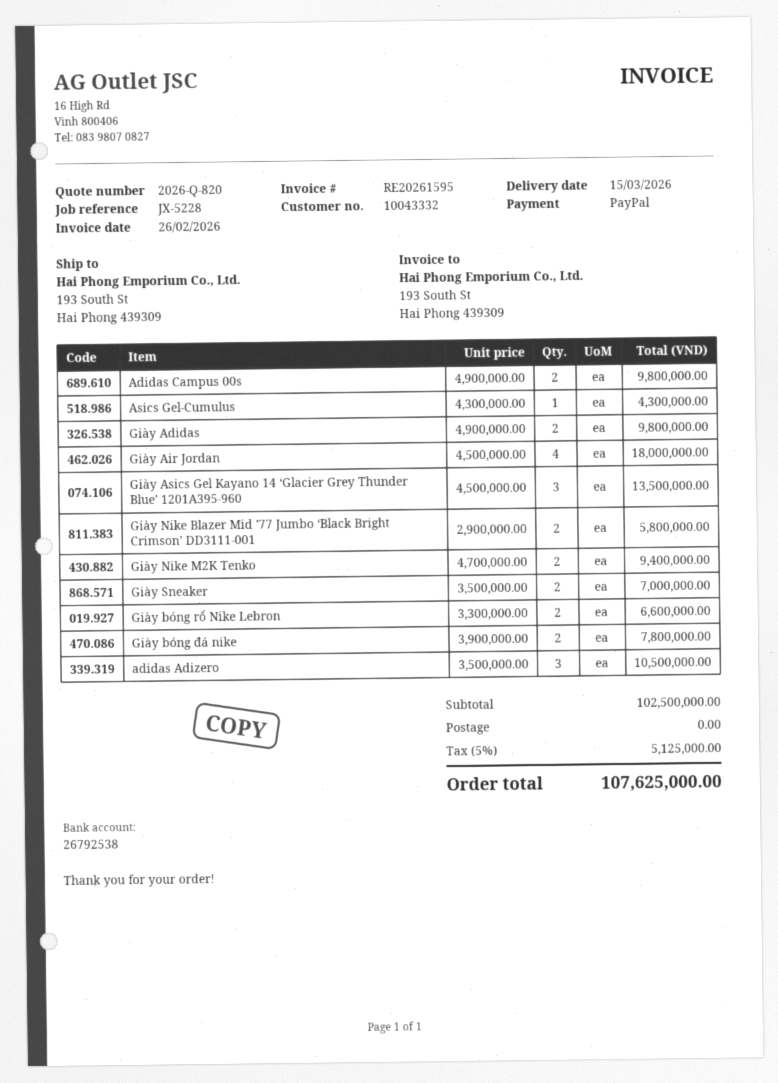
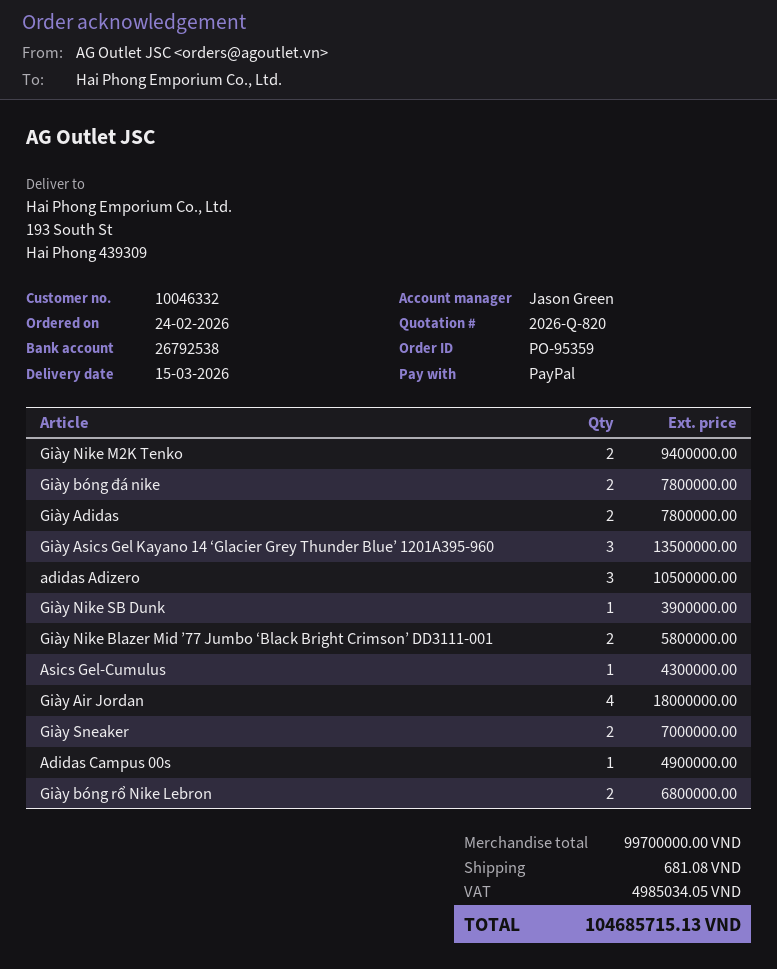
customer number: 10043332 -> 10046332
Adidas Campus 00s: 2 for 9800000.00 -> 1 for 4900000.00
Giày Adidas: 2 for 9800000.00 -> 2 for 7800000.00
Giày bóng rổ Nike Lebron: 2 for 6600000.00 -> 2 for 6800000.00
Giày Nike SB Dunk: none -> 1 for 3900000.00
subtotal: 102500000.00 -> 99700000.00
shipping: 0.00 -> 681.08
tax: 5125000.00 -> 4985034.05
total: 107625000.00 -> 104685715.13

